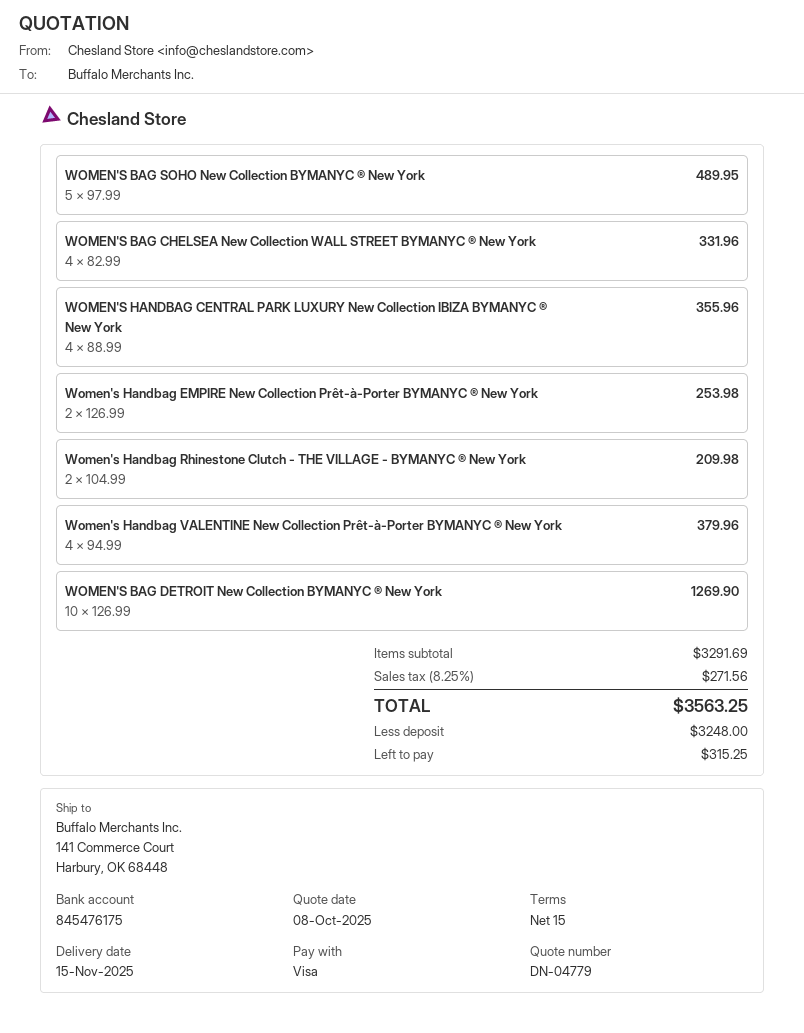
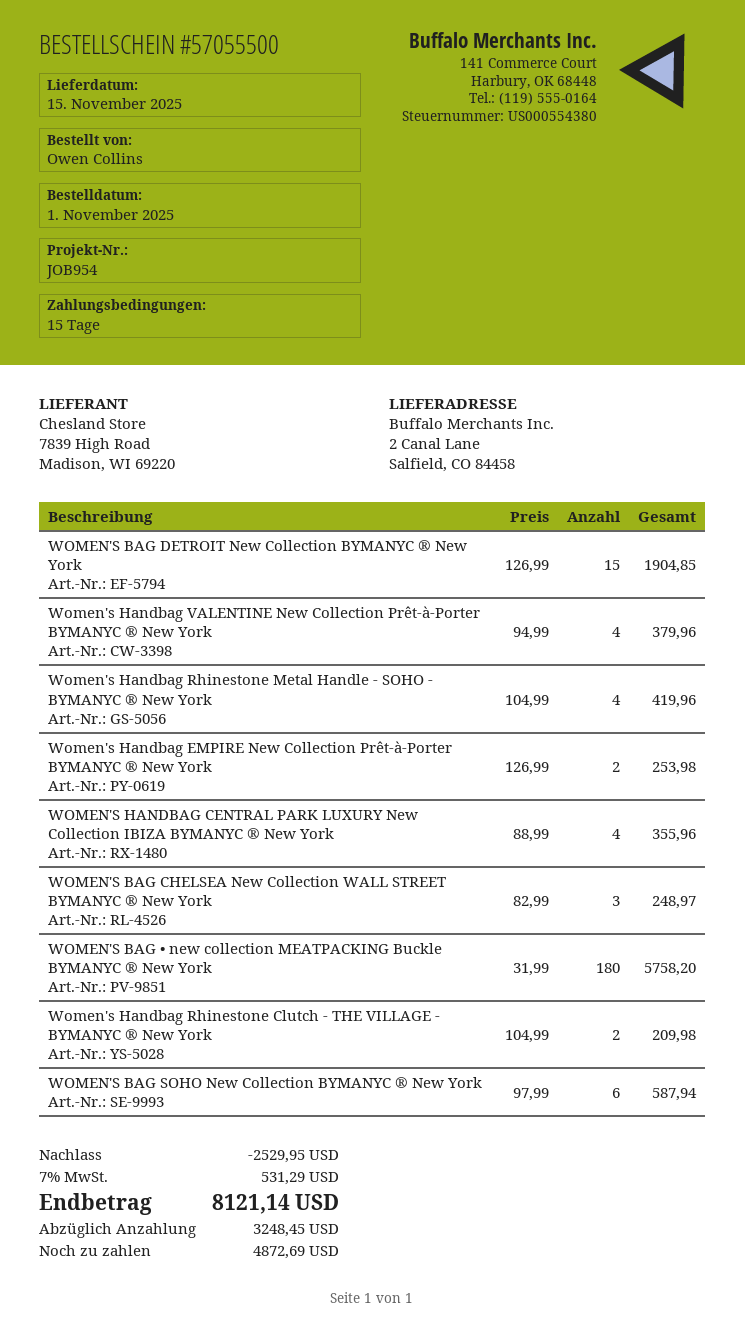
ship to: 141 Commerce Court, Harbury, OK 68448 -> 2 Canal Lane, Salfield, CO 84458
WOMEN'S BAG SOHO New Collection BYMANYC ® New York: 5 x 97.99 = 489.95 -> 6 x 97.99 = 587.94
WOMEN'S BAG CHELSEA New Collection WALL STREET BYMANYC ® New York: 4 x 82.99 = 331.96 -> 3 x 82.99 = 248.97
WOMEN'S BAG DETROIT New Collection BYMANYC ® New York: 10 x 126.99 = 1269.90 -> 15 x 126.99 = 1904.85
Women's Handbag Rhinestone Metal Handle - SOHO - BYMANYC ® New York: none -> 4 x 104.99 = 419.96
WOMEN'S BAG • new collection MEATPACKING Buckle BYMANYC ® New York: none -> 180 x 31.99 = 5758.20
discount: none -> 2529.95
tax: 8.25% = 271.56 -> 7% = 531.29
total: 3563.25 -> 8121.14
deposit: 3248.00 -> 3248.45
balance: 315.25 -> 4872.69

